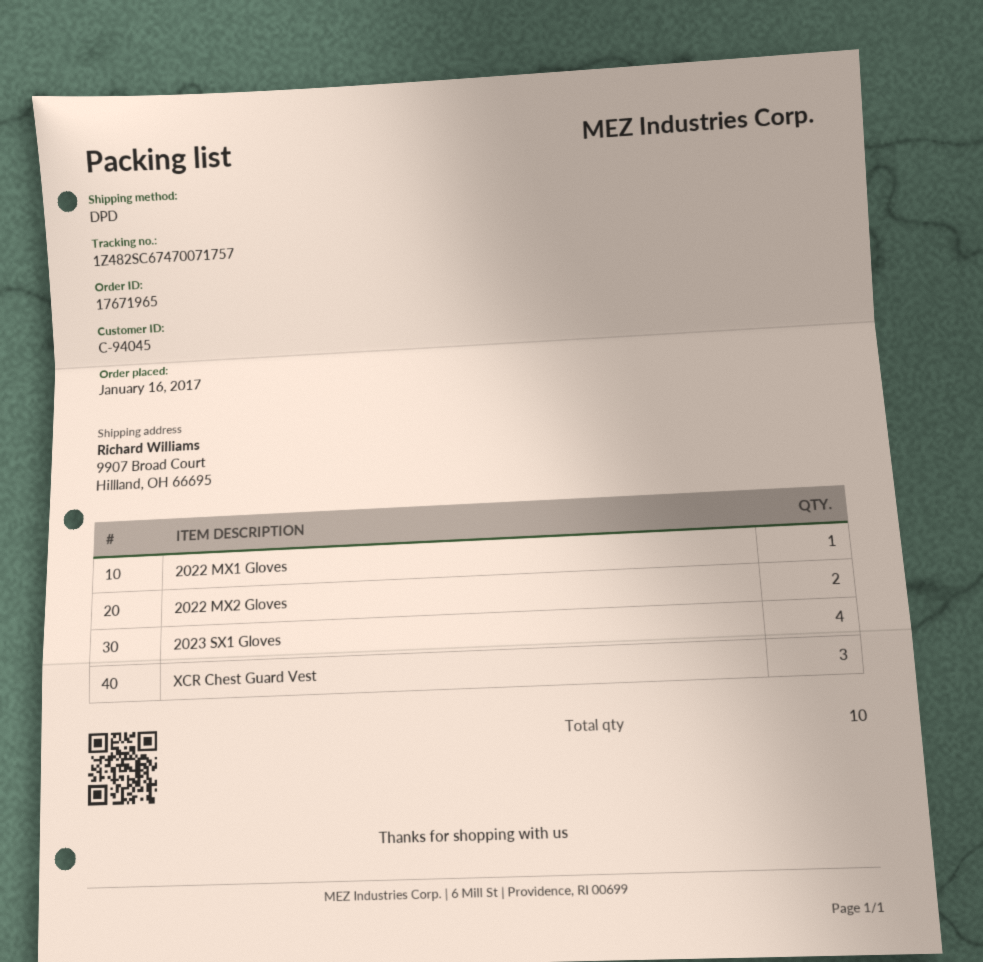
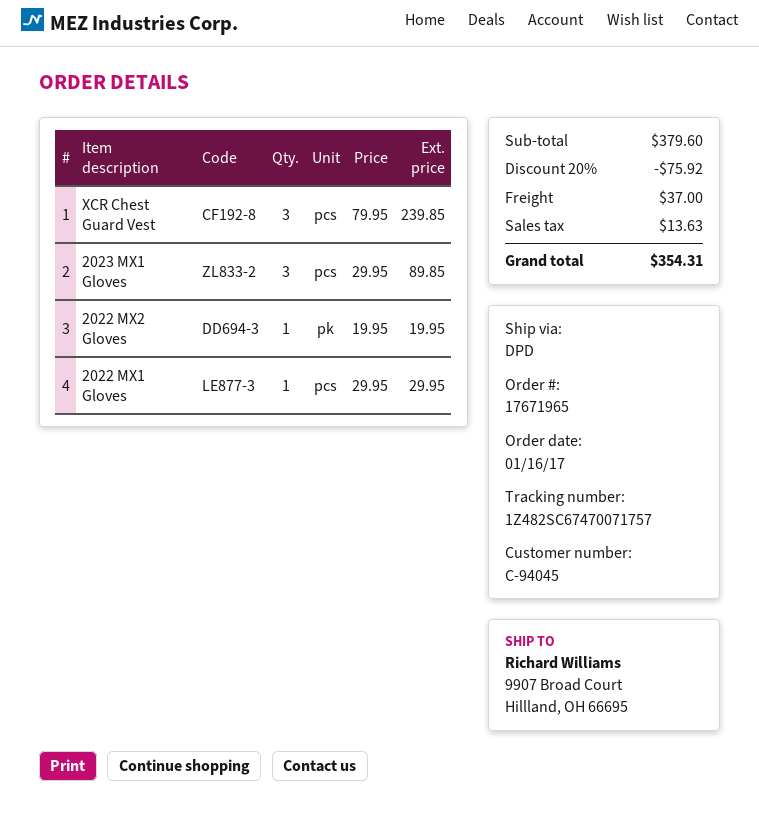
2022 MX2 Gloves: 2 -> 1
2023 SX1 Gloves: 4 -> none
2023 MX1 Gloves: none -> 3

